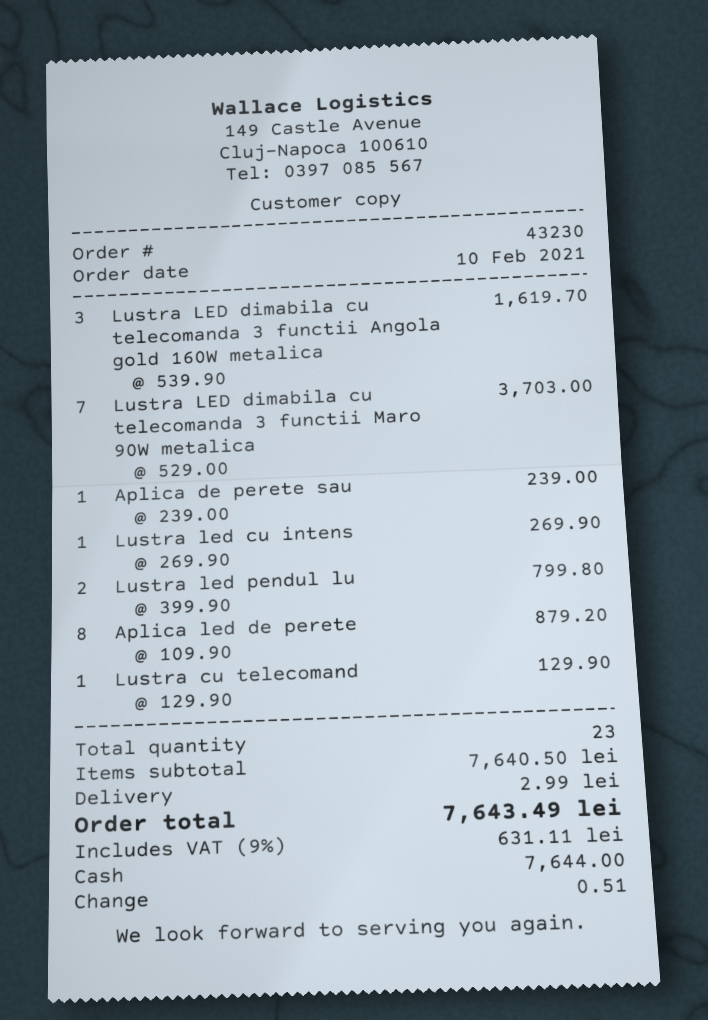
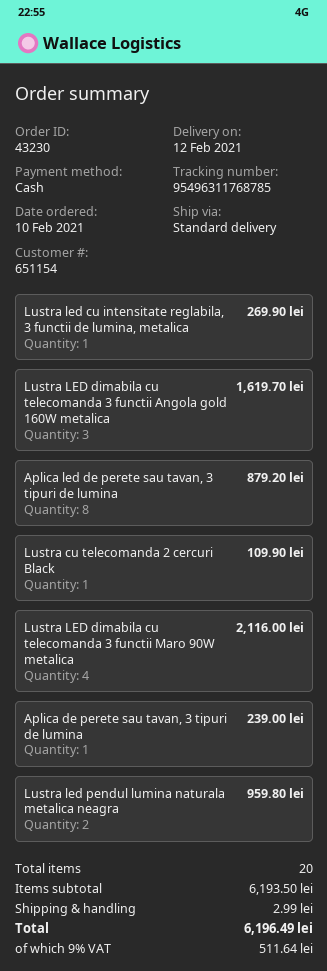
Lustra LED dimabila cu telecomanda 3 functii Maro 90W metalica: 7 for 3703.00 -> 4 for 2116.00
Lustra led pendul lu: 2 for 799.80 -> 2 for 959.80
Lustra cu telecomand: 1 for 129.90 -> 1 for 109.90
total quantity: 23 -> 20
subtotal: 7640.50 -> 6193.50
tax: 9% = 631.11 -> 9% = 511.64
total: 7643.49 -> 6196.49

